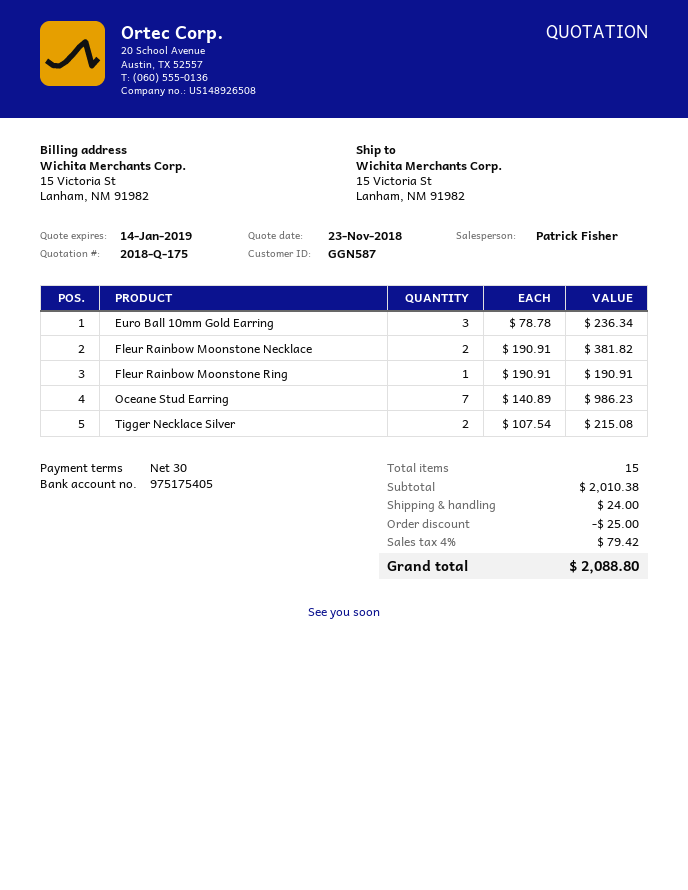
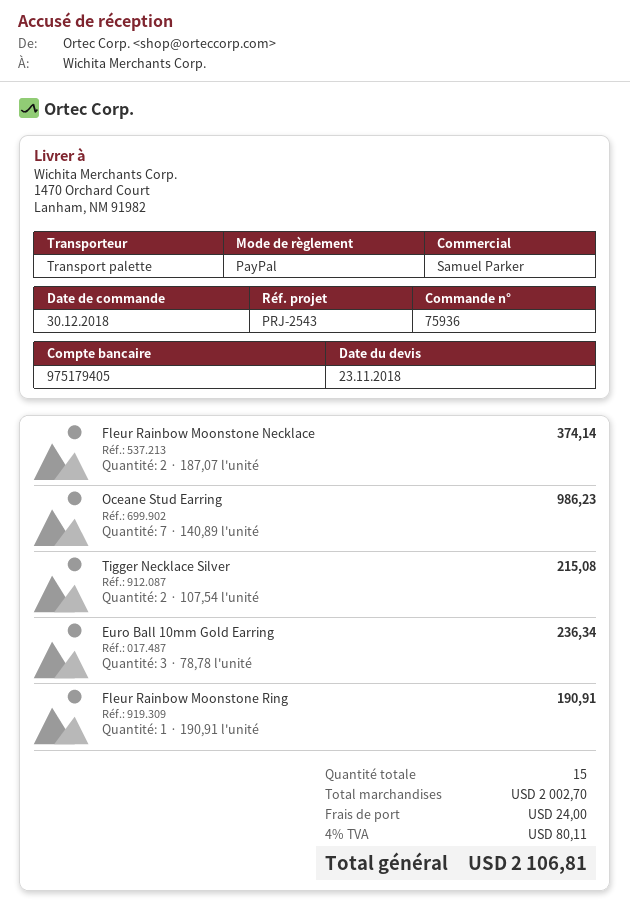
sales rep: Patrick Fisher -> Samuel Parker
bank account: 975175405 -> 975179405
ship to: 15 Victoria St, Lanham, NM 91982 -> 1470 Orchard Court, Lanham, NM 91982
Fleur Rainbow Moonstone Necklace: 2 x 190.91 = 381.82 -> 2 x 187.07 = 374.14
subtotal: 2010.38 -> 2002.70
discount: 25.00 -> none
tax: 4% = 79.42 -> 4% = 80.11
total: 2088.80 -> 2106.81

